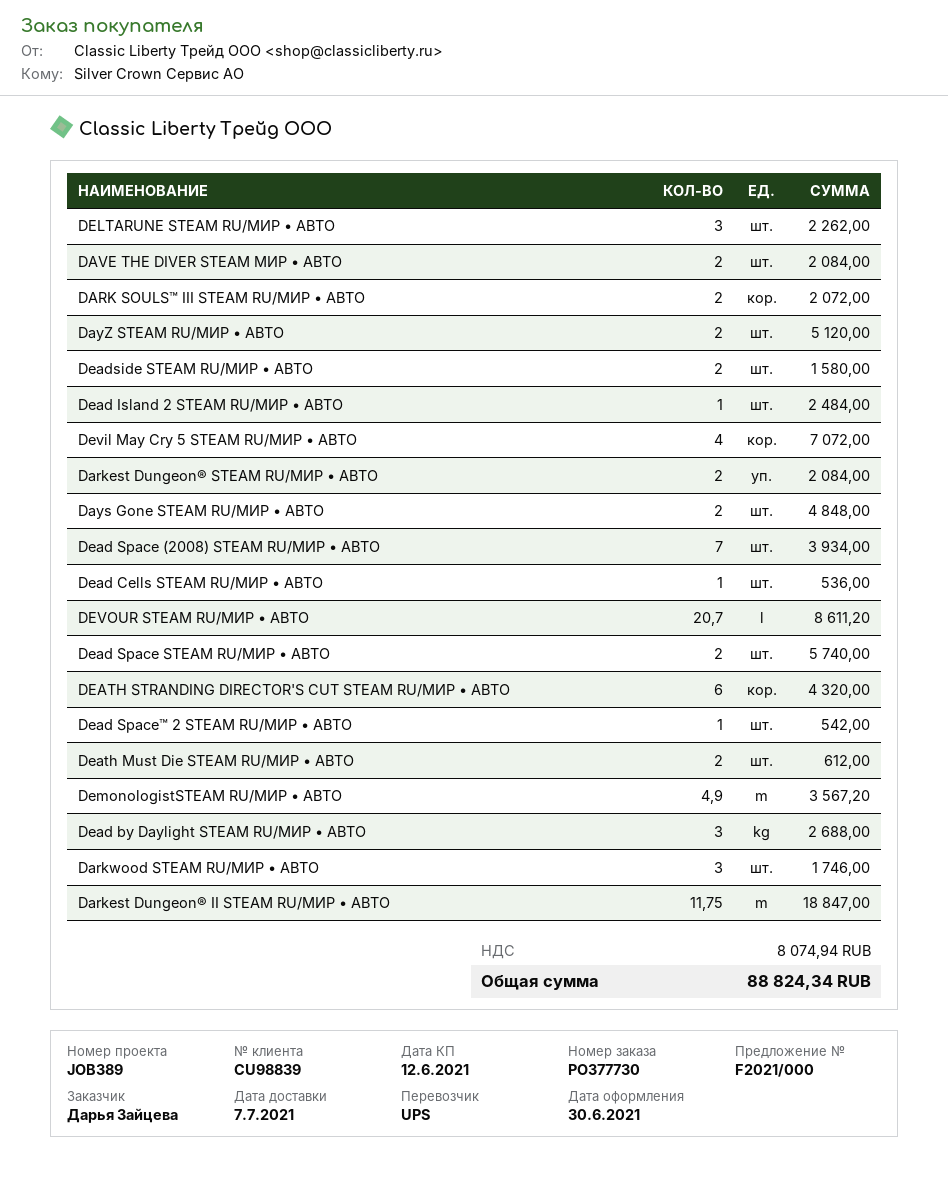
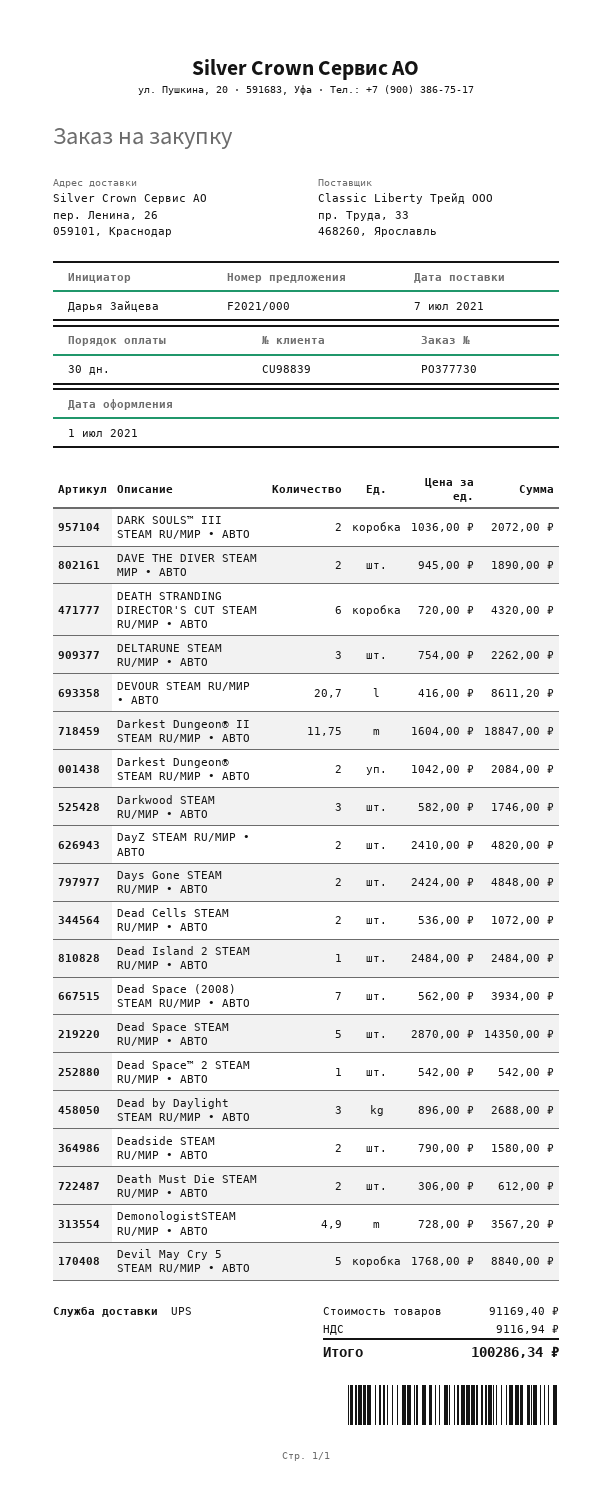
order date: 2021-06-30 -> 2021-07-01
DAVE THE DIVER STEAM МИР • АВТО: 2 for 2084.00 -> 2 for 1890.00
DayZ STEAM RU/МИР • АВТО: 2 for 5120.00 -> 2 for 4820.00
Devil May Cry 5 STEAM RU/МИР • АВТО: 4 for 7072.00 -> 5 for 8840.00
Dead Cells STEAM RU/МИР • АВТО: 1 for 536.00 -> 2 for 1072.00
Dead Space STEAM RU/МИР • АВТО: 2 for 5740.00 -> 5 for 14350.00
tax: 8074.94 -> 9116.94
total: 88824.34 -> 100286.34

